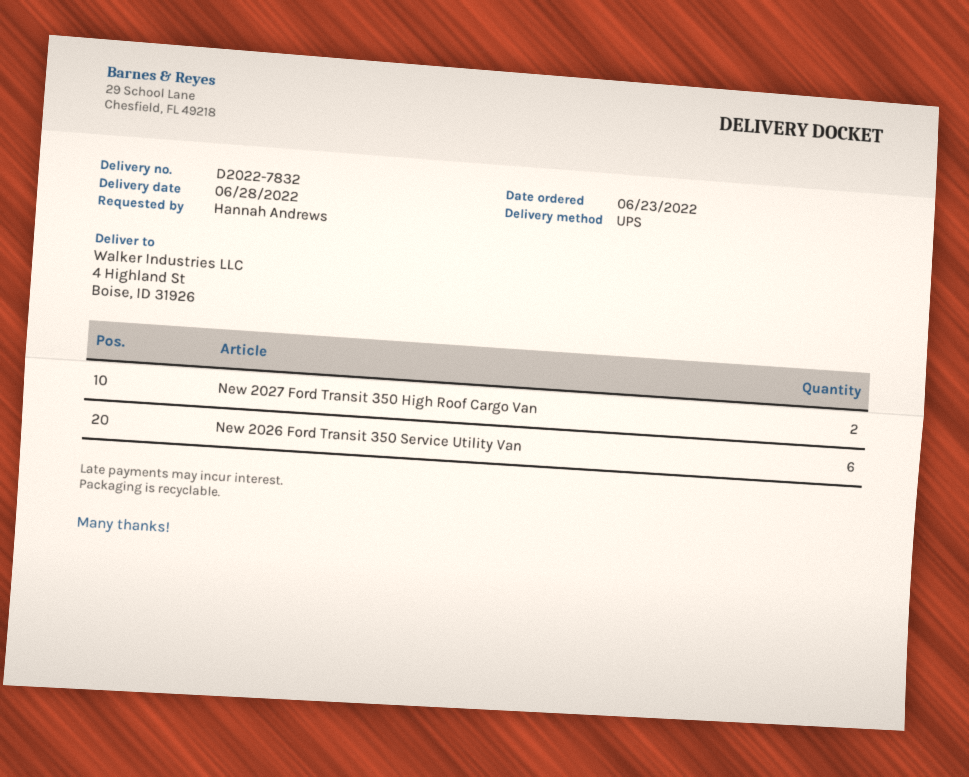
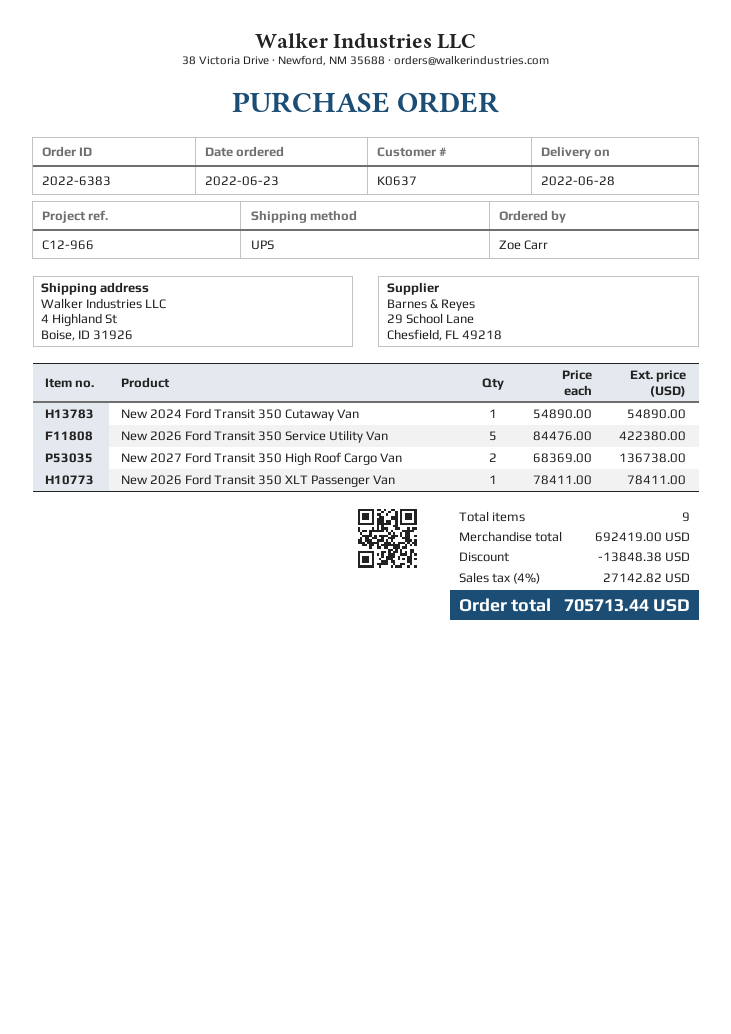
ordered by: Hannah Andrews -> Zoe Carr
New 2026 Ford Transit 350 Service Utility Van: 6 -> 5
New 2024 Ford Transit 350 Cutaway Van: none -> 1
New 2026 Ford Transit 350 XLT Passenger Van: none -> 1

